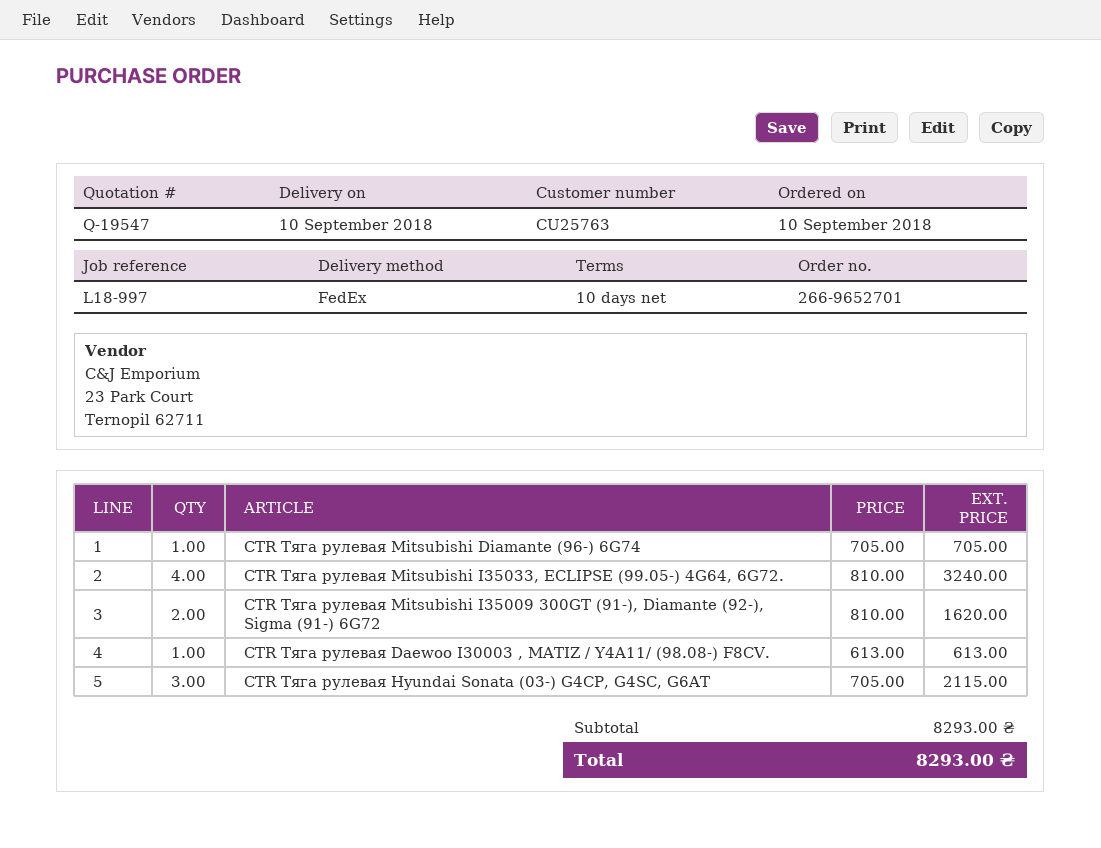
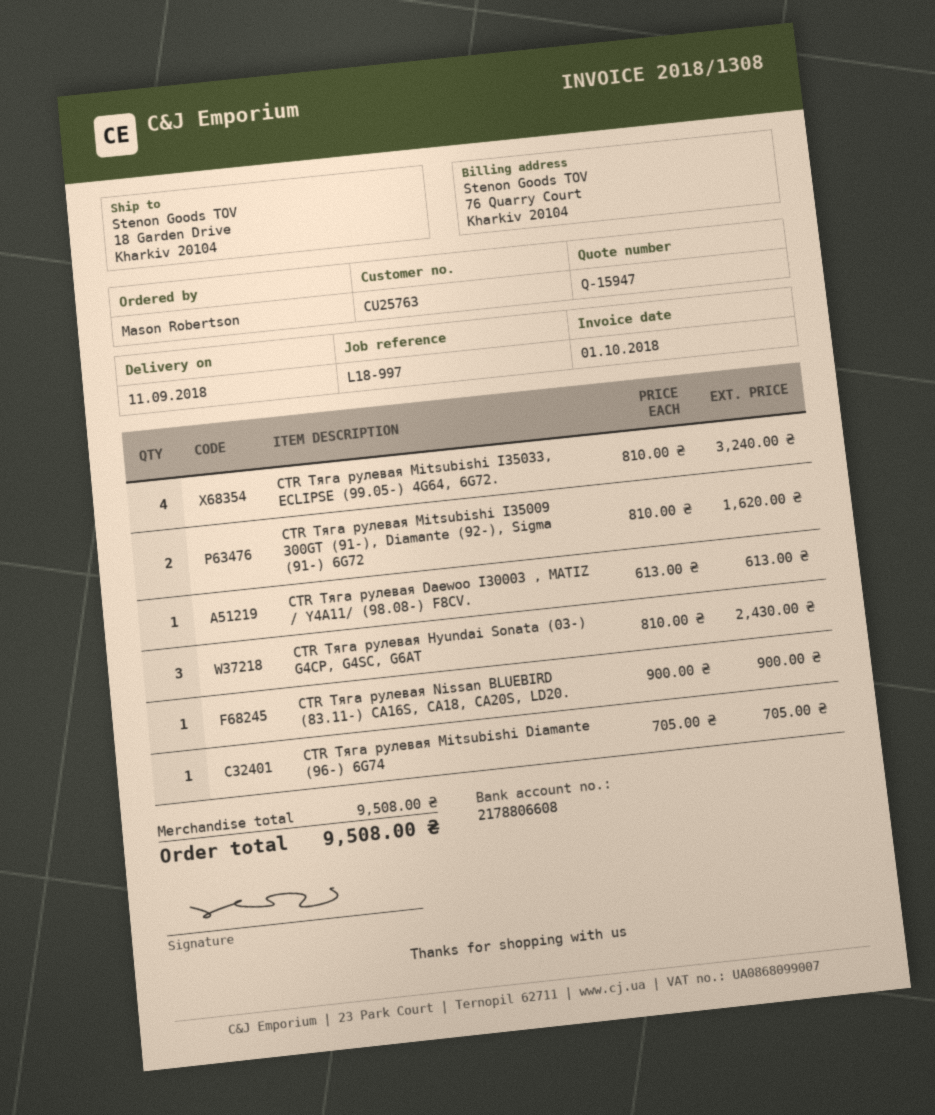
quote number: Q-19547 -> Q-15947
delivery date: 2018-09-10 -> 2018-09-11
CTR Тяга рулевая Hyundai Sonata (03-) G4CP, G4SC, G6AT: 3 x 705.00 = 2115.00 -> 3 x 810.00 = 2430.00
CTR Тяга рулевая Nissan BLUEBIRD (83.11-) CA16S, CA18, CA20S, LD20.: none -> 1 x 900.00 = 900.00
subtotal: 8293.00 -> 9508.00
total: 8293.00 -> 9508.00

